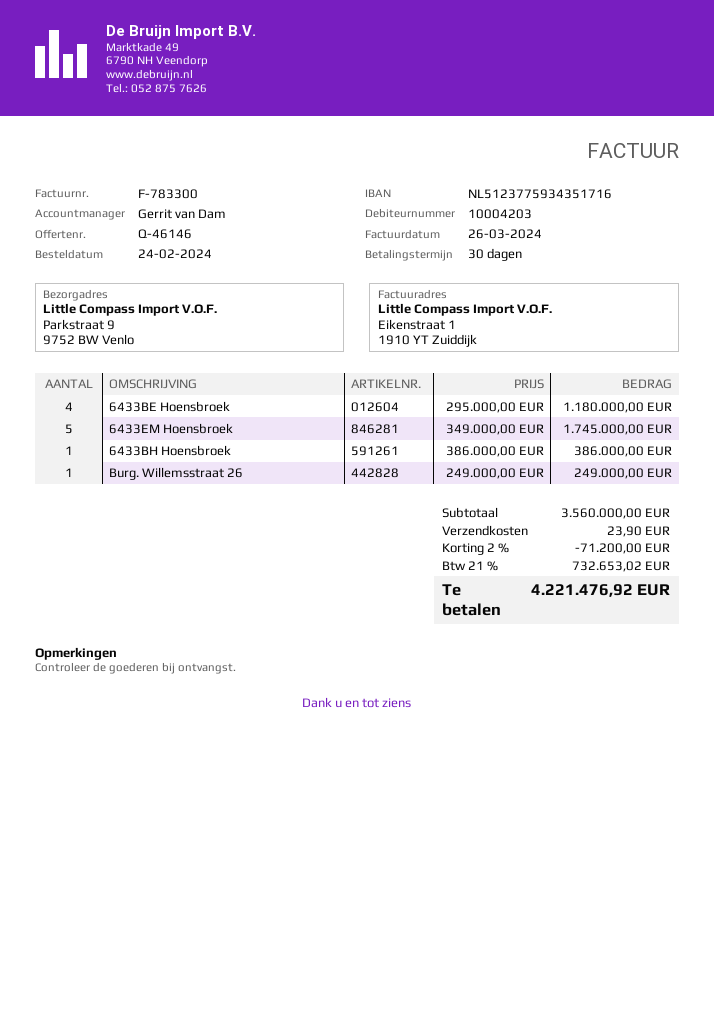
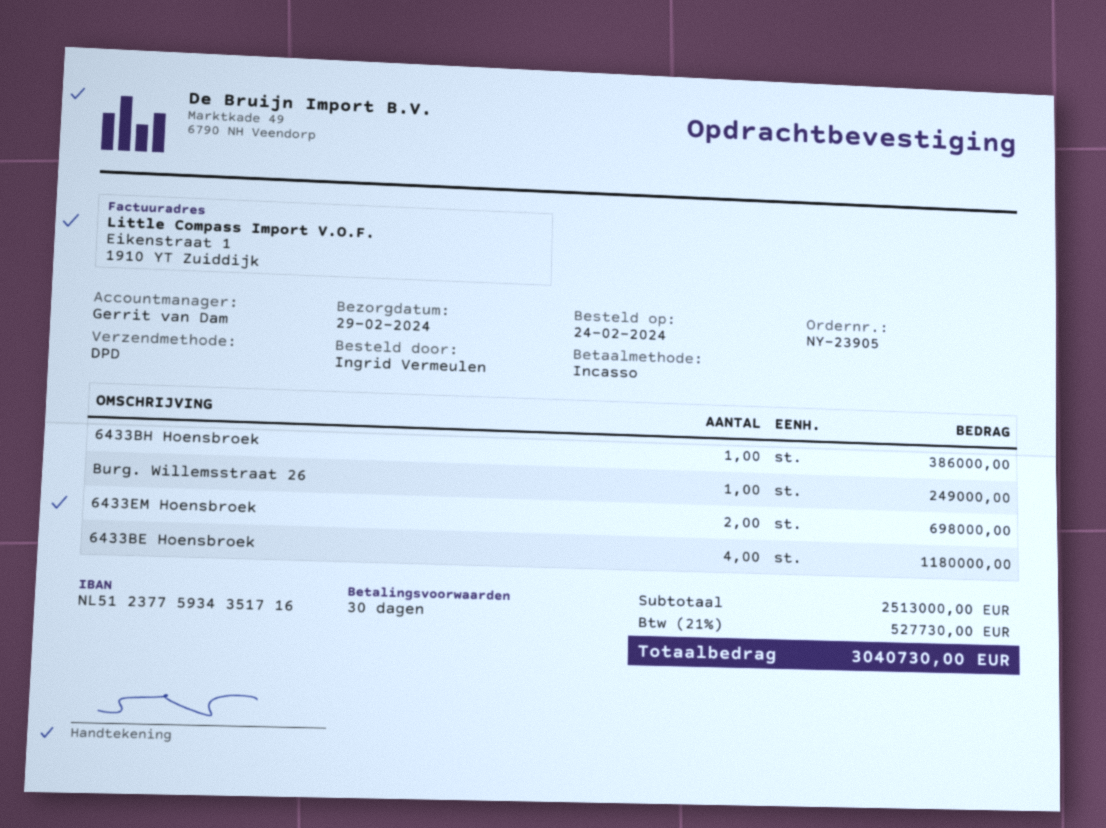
6433EM Hoensbroek: 5 for 1745000.00 -> 2 for 698000.00
subtotal: 3560000.00 -> 2513000.00
discount: 2% = 71200.00 -> none
shipping: 23.90 -> none
tax: 21% = 732653.02 -> 21% = 527730.00
total: 4221476.92 -> 3040730.00

